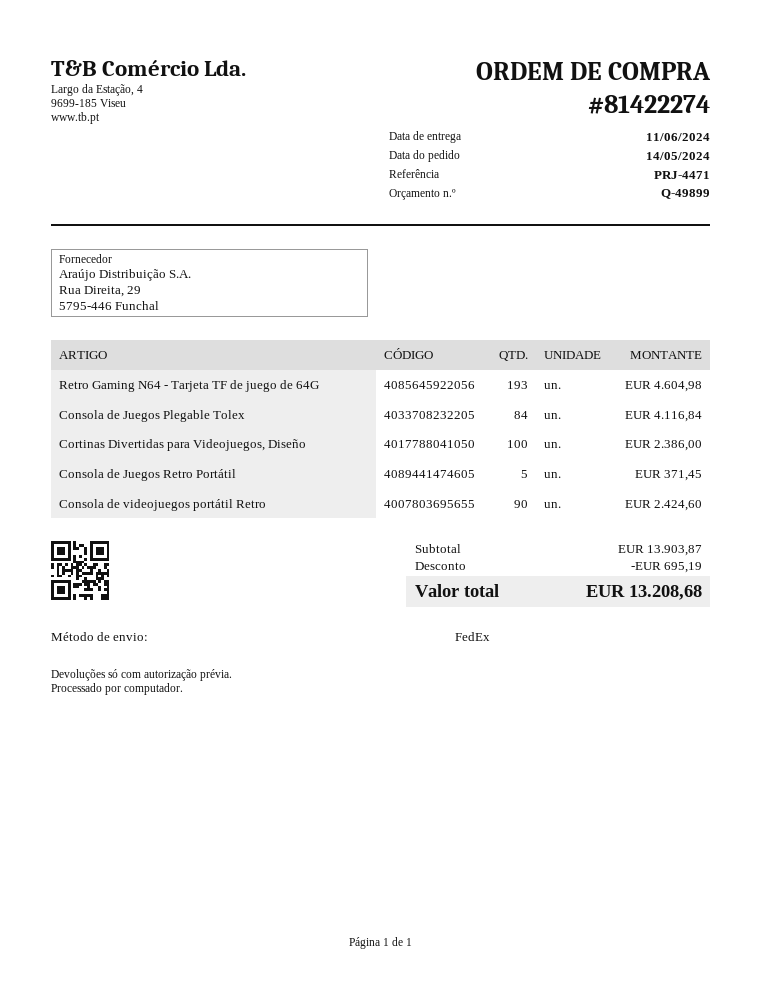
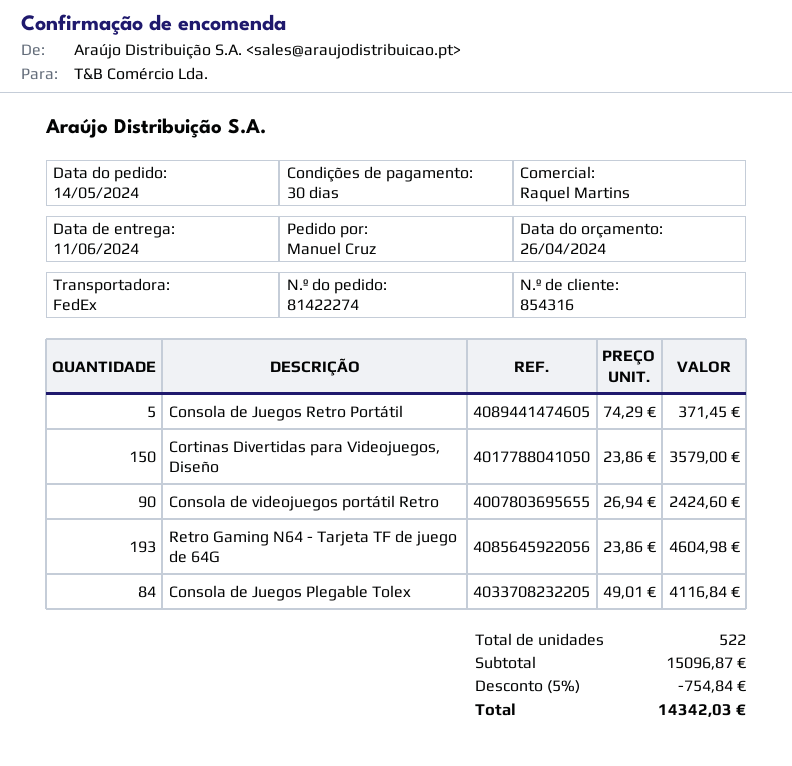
Cortinas Divertidas para Videojuegos, Diseño: 100 for 2386.00 -> 150 for 3579.00
subtotal: 13903.87 -> 15096.87
discount: 695.19 -> 754.84
total: 13208.68 -> 14342.03

